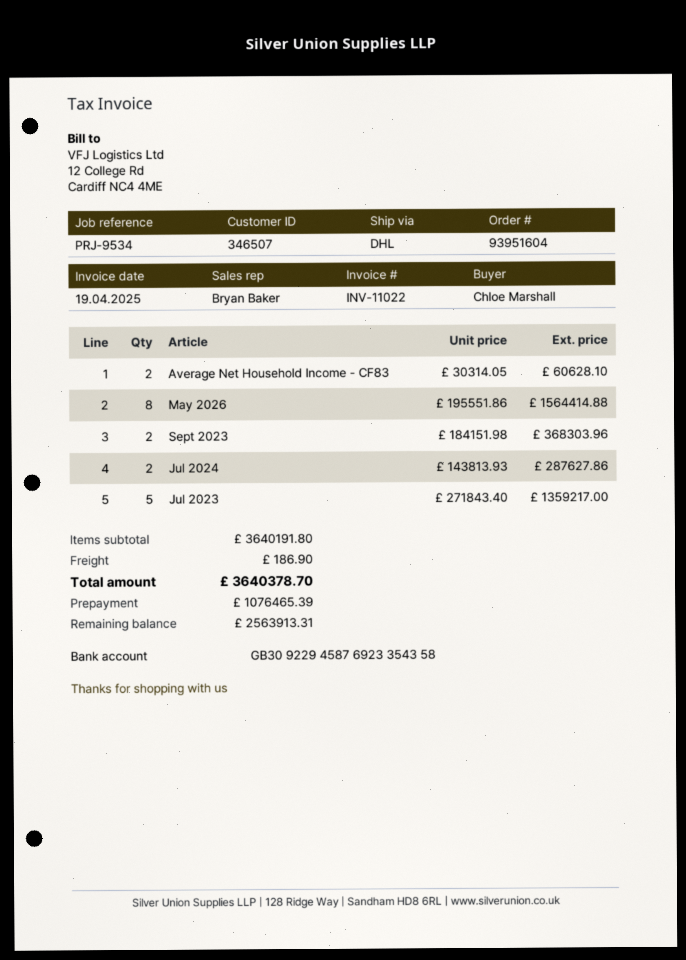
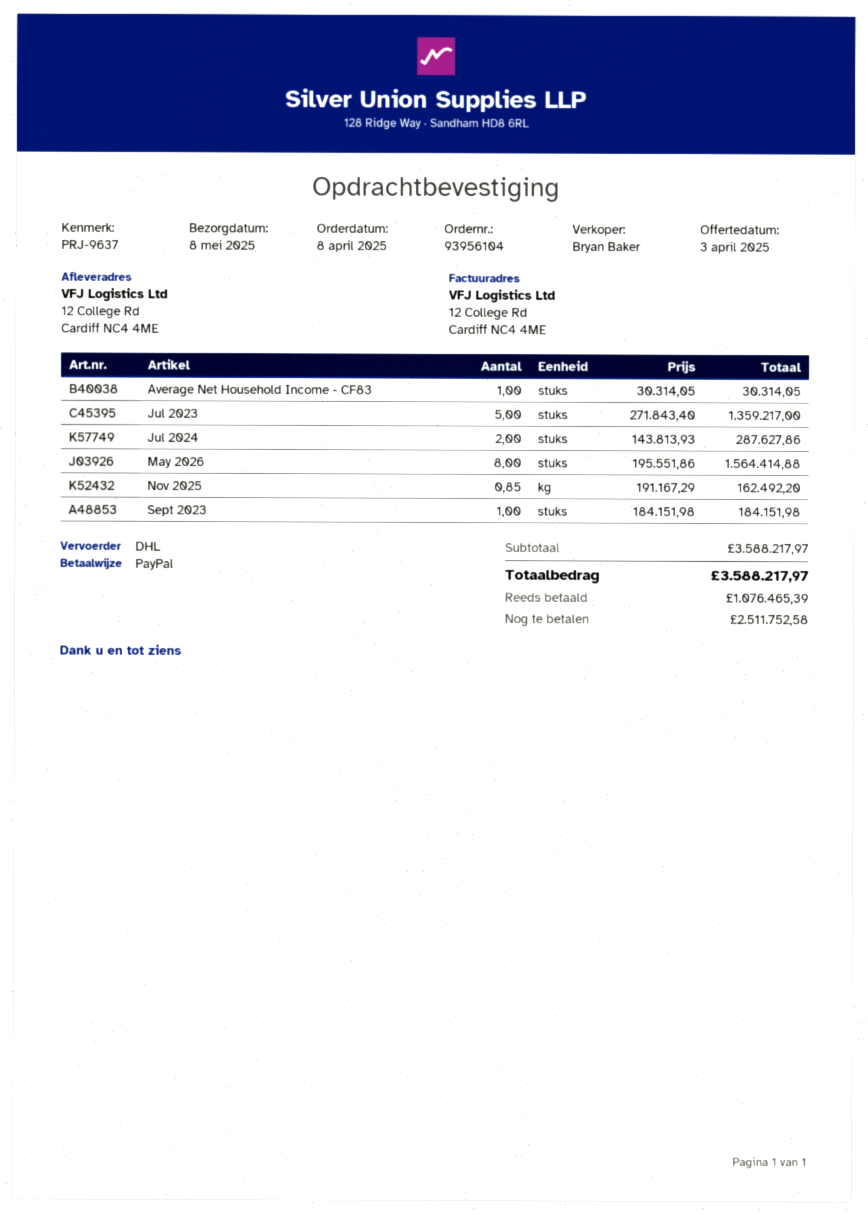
order number: 93951604 -> 93956104
reference: PRJ-9534 -> PRJ-9637
Average Net Household Income - CF83: 2 x 30314.05 = 60628.10 -> 1 x 30314.05 = 30314.05
Sept 2023: 2 x 184151.98 = 368303.96 -> 1 x 184151.98 = 184151.98
Nov 2025: none -> 0.85 x 191167.29 = 162492.20
subtotal: 3640191.80 -> 3588217.97
shipping: 186.90 -> none
total: 3640378.70 -> 3588217.97
balance: 2563913.31 -> 2511752.58

